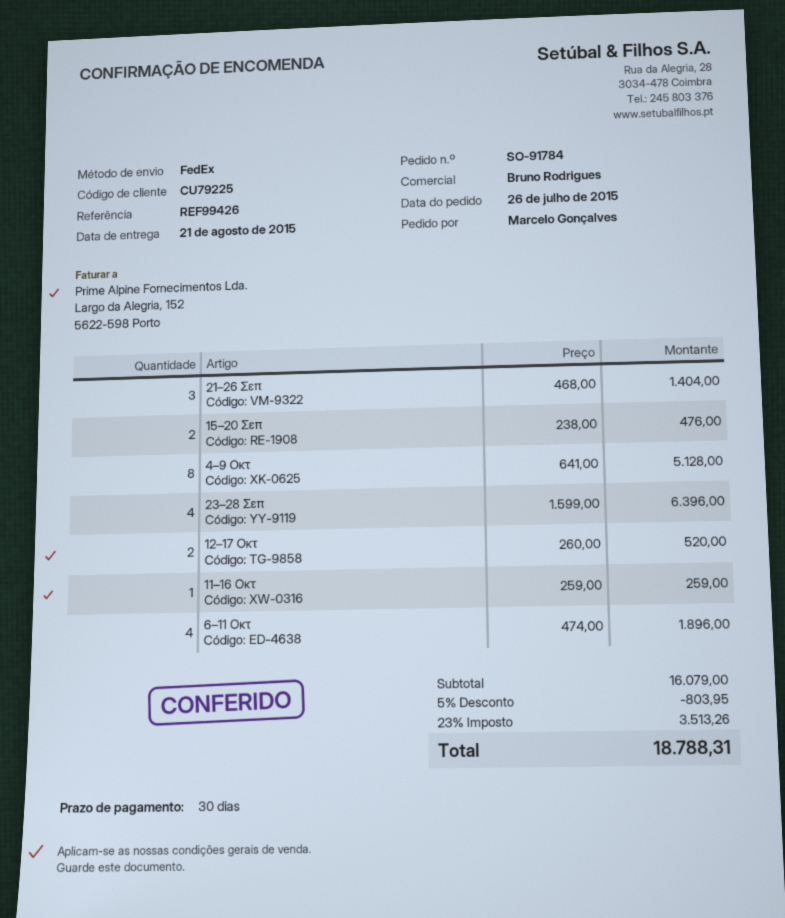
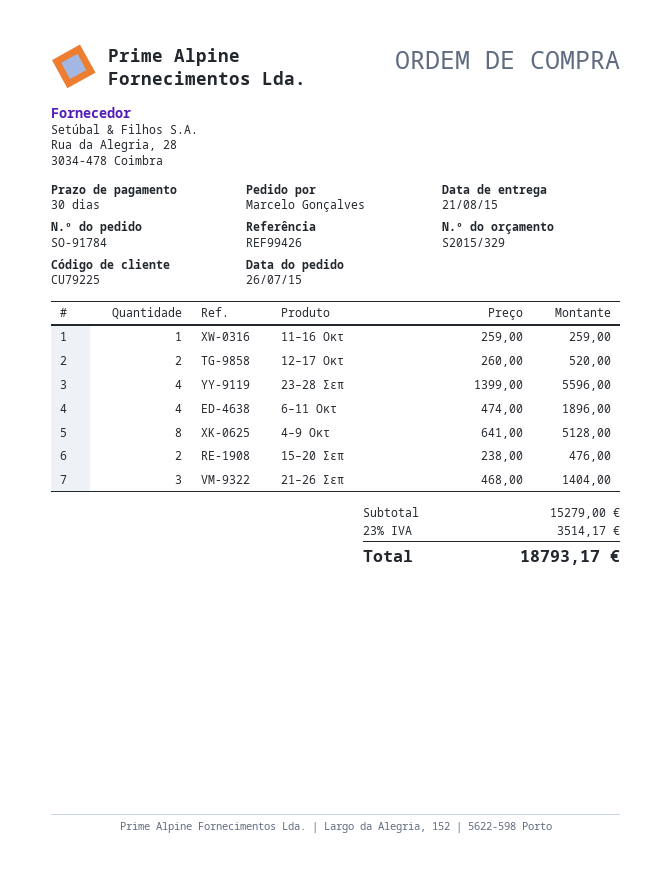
23–28 Σεπ: 4 x 1599.00 = 6396.00 -> 4 x 1399.00 = 5596.00
subtotal: 16079.00 -> 15279.00
discount: 5% = 803.95 -> none
tax: 23% = 3513.26 -> 23% = 3514.17
total: 18788.31 -> 18793.17

